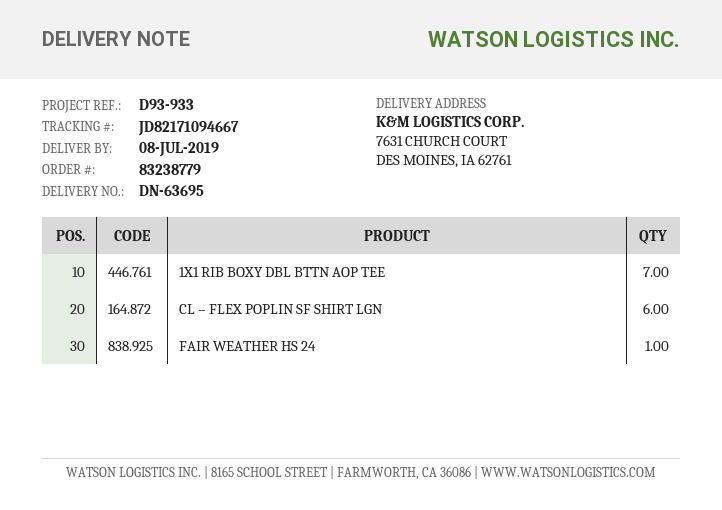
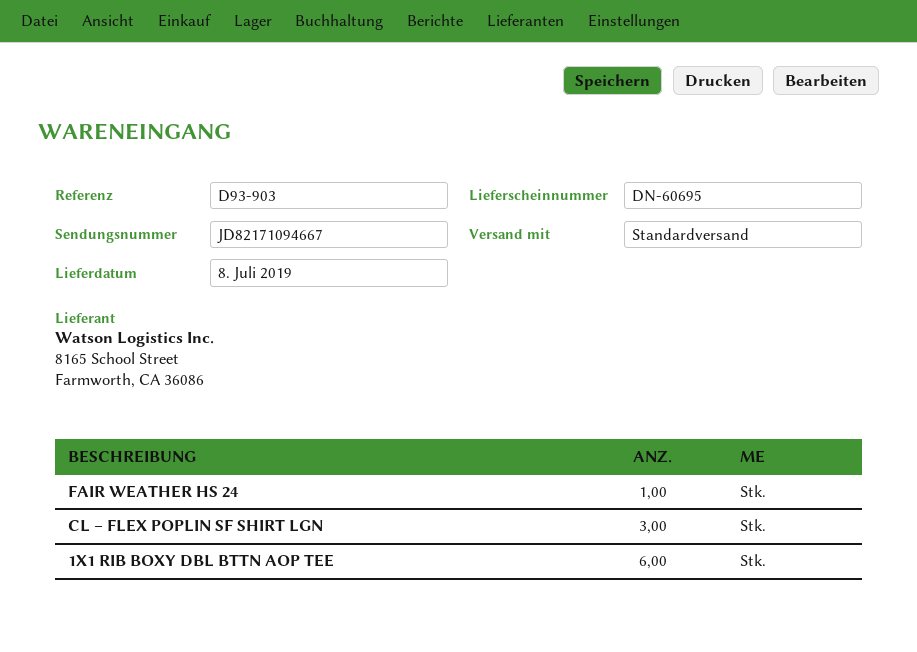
delivery note number: DN-63695 -> DN-60695
reference: D93-933 -> D93-903
1X1 RIB BOXY DBL BTTN AOP TEE: 7 -> 6
CL – FLEX POPLIN SF SHIRT LGN: 6 -> 3

